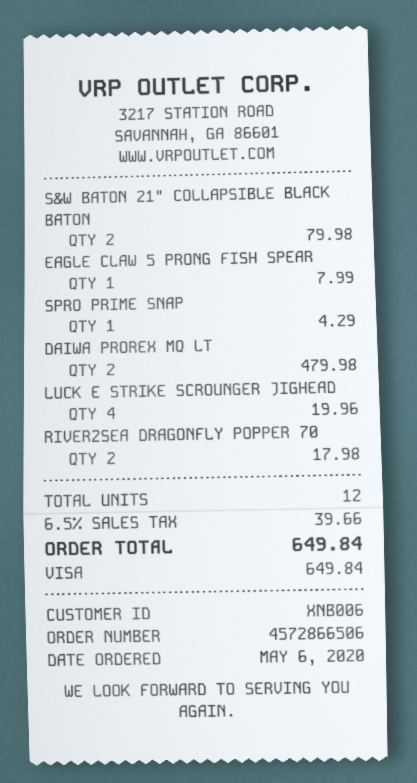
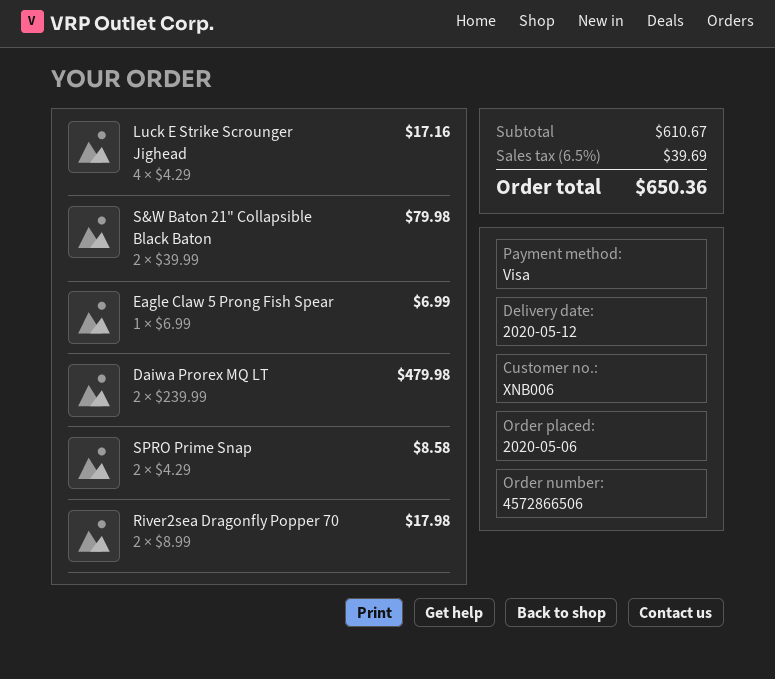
EAGLE CLAW 5 PRONG FISH SPEAR: 1 for 7.99 -> 1 for 6.99
SPRO PRIME SNAP: 1 for 4.29 -> 2 for 8.58
LUCK E STRIKE SCROUNGER JIGHEAD: 4 for 19.96 -> 4 for 17.16
tax: 6.5% = 39.66 -> 6.5% = 39.69
total: 649.84 -> 650.36

